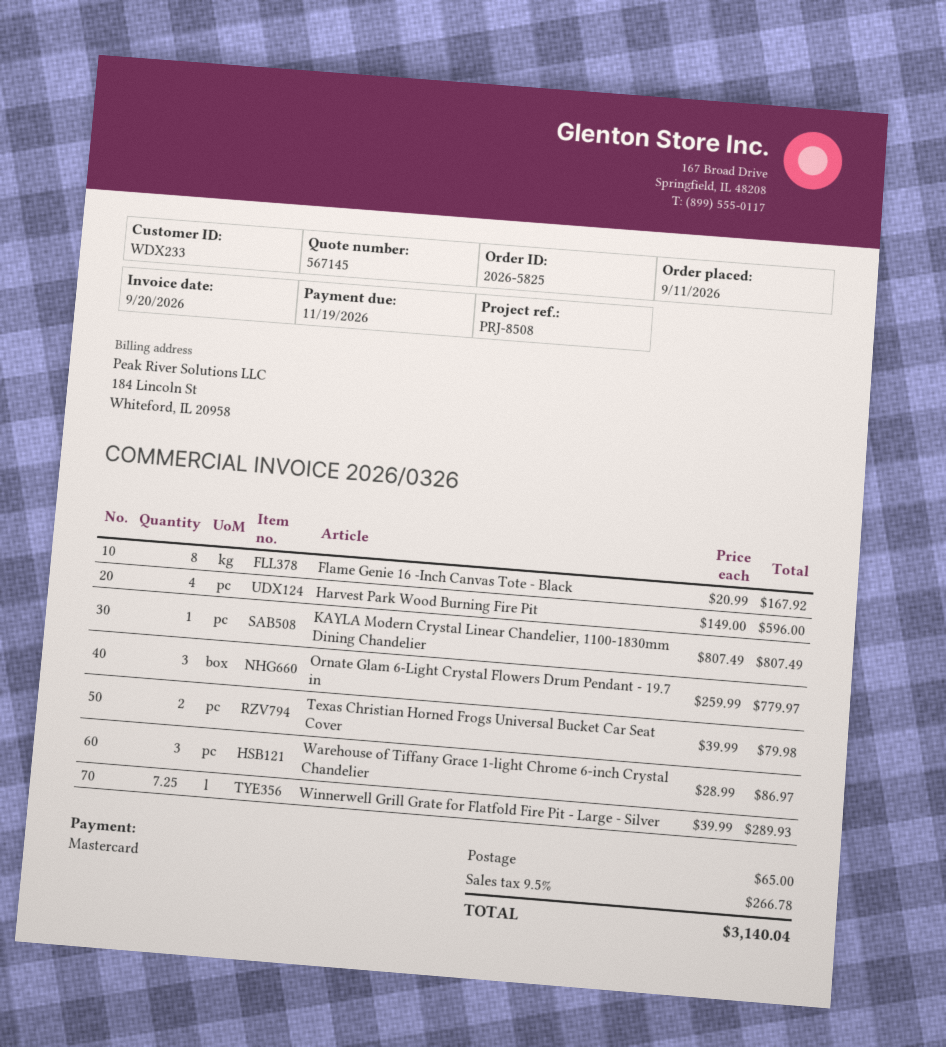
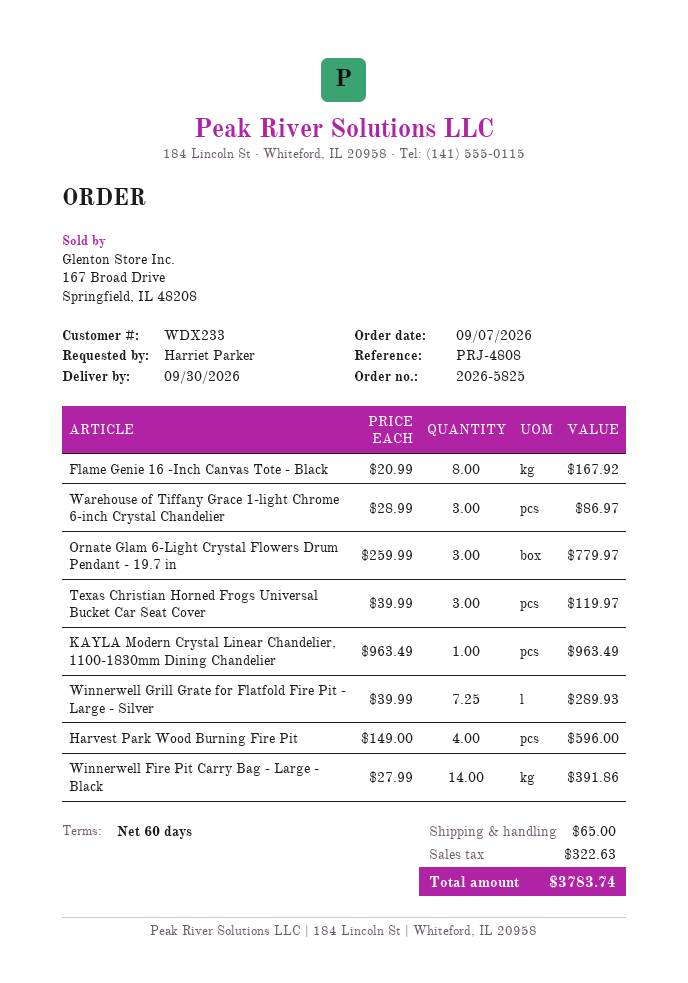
order date: 2026-09-11 -> 2026-09-07
reference: PRJ-8508 -> PRJ-4808
KAYLA Modern Crystal Linear Chandelier, 1100-1830mm Dining Chandelier: 1 x 807.49 = 807.49 -> 1 x 963.49 = 963.49
Texas Christian Horned Frogs Universal Bucket Car Seat Cover: 2 x 39.99 = 79.98 -> 3 x 39.99 = 119.97
Winnerwell Fire Pit Carry Bag - Large - Black: none -> 14 x 27.99 = 391.86
tax: 266.78 -> 322.63
total: 3140.04 -> 3783.74

